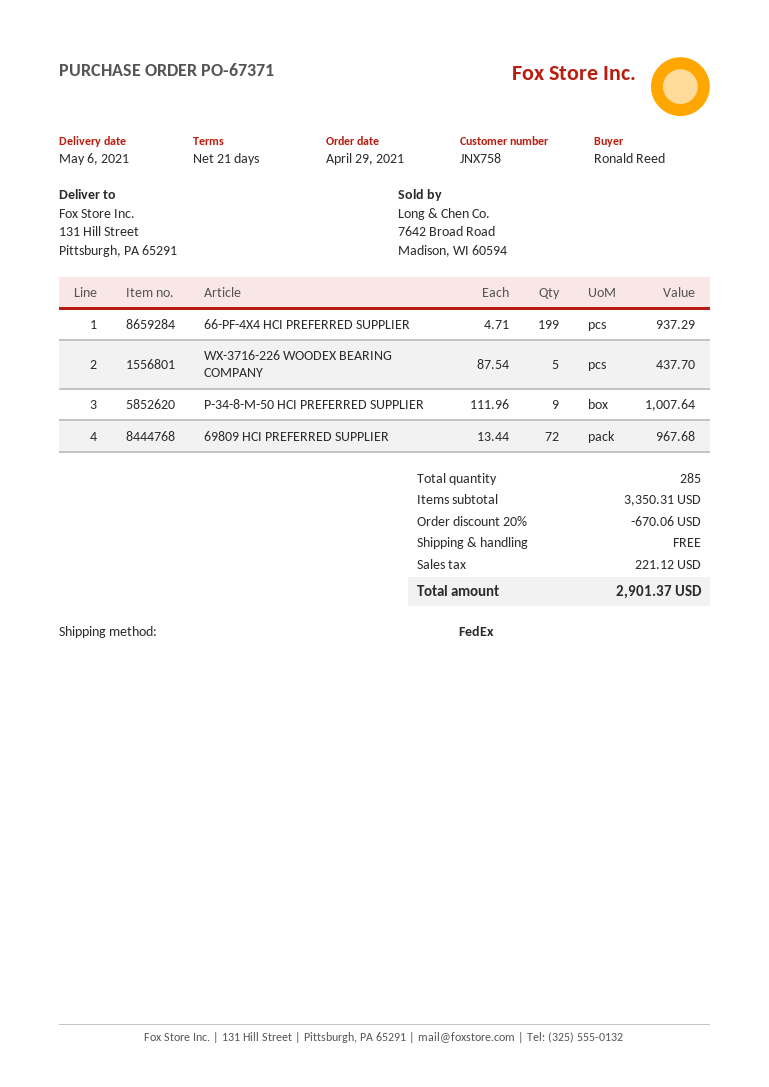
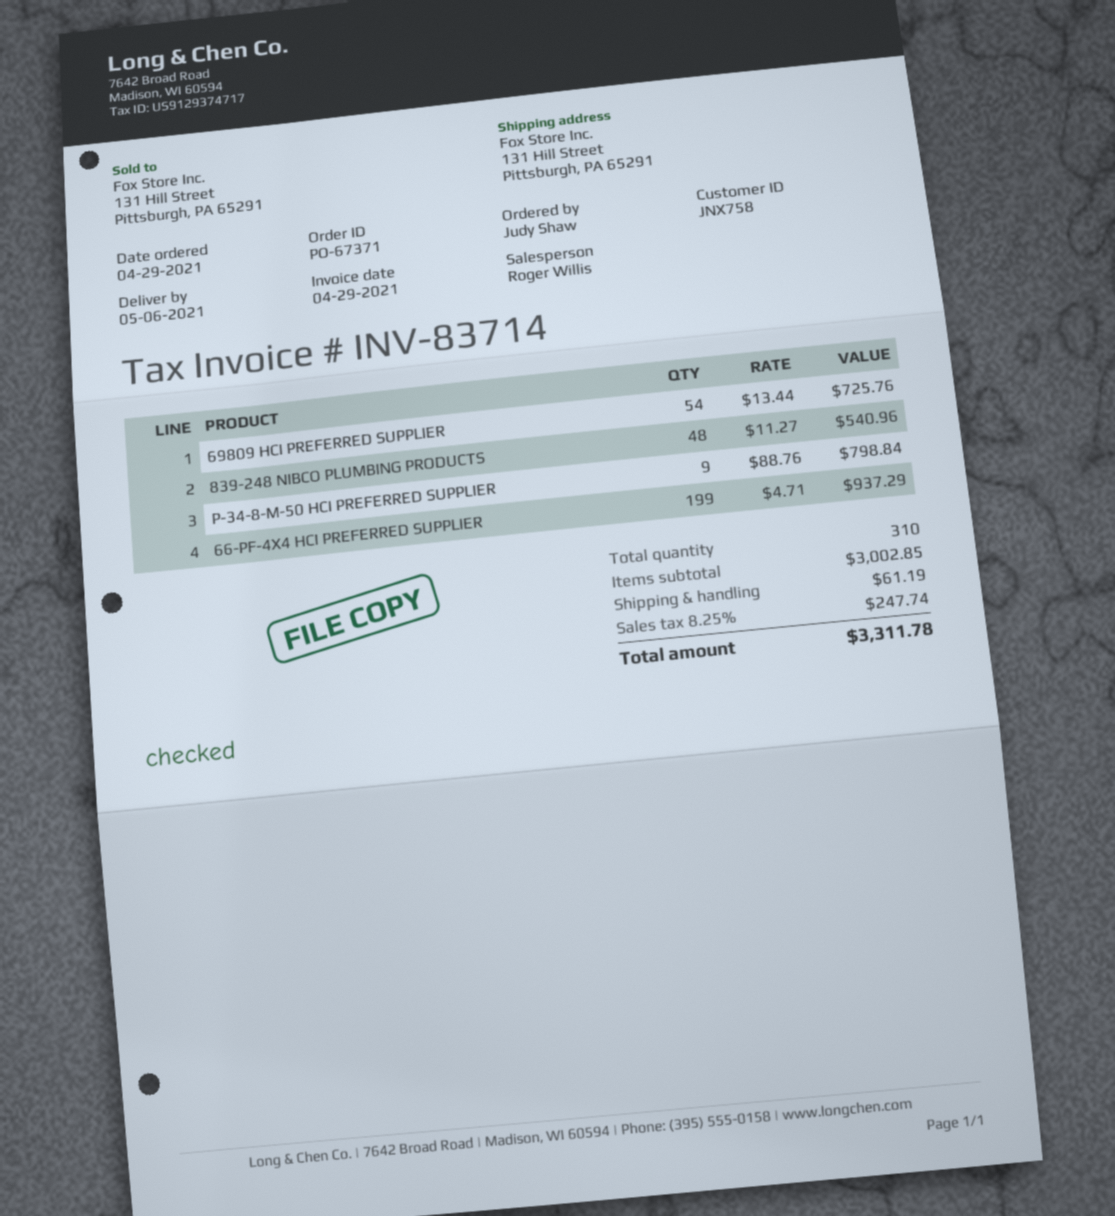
ordered by: Ronald Reed -> Judy Shaw
WX-3716-226 WOODEX BEARING COMPANY: 5 x 87.54 = 437.70 -> none
P-34-8-M-50 HCI PREFERRED SUPPLIER: 9 x 111.96 = 1007.64 -> 9 x 88.76 = 798.84
69809 HCI PREFERRED SUPPLIER: 72 x 13.44 = 967.68 -> 54 x 13.44 = 725.76
839-248 NIBCO PLUMBING PRODUCTS: none -> 48 x 11.27 = 540.96
total quantity: 285 -> 310
subtotal: 3350.31 -> 3002.85
discount: 20% = 670.06 -> none
shipping: 0.00 -> 61.19
tax: 221.12 -> 247.74
total: 2901.37 -> 3311.78

